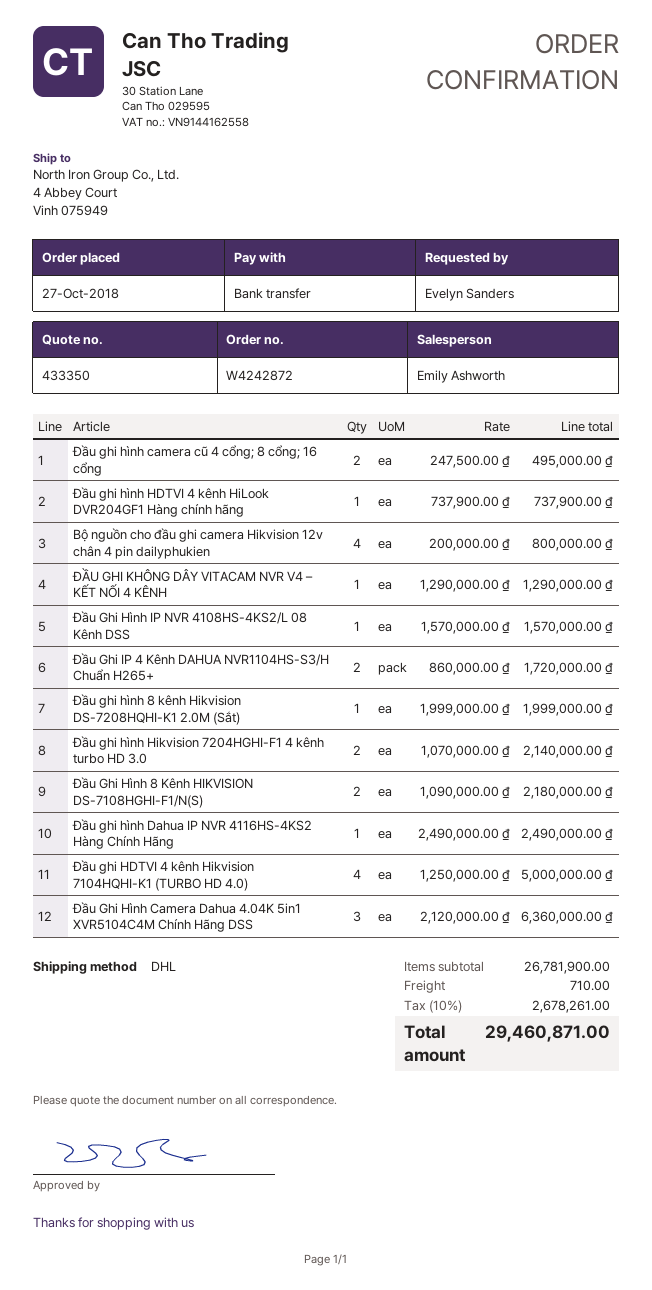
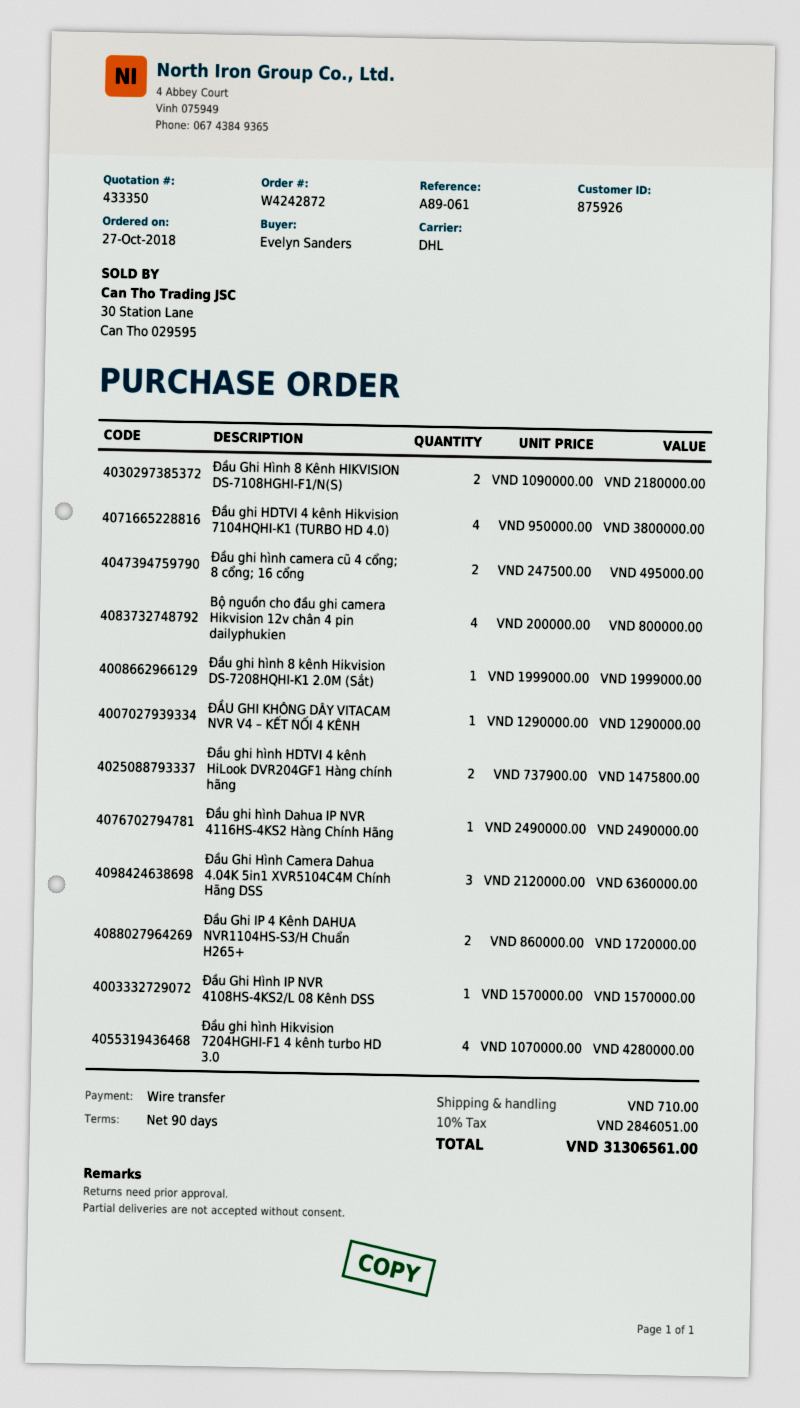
Đầu ghi hình HDTVI 4 kênh HiLook DVR204GF1 Hàng chính hãng: 1 x 737900.00 = 737900.00 -> 2 x 737900.00 = 1475800.00
Đầu ghi hình Hikvision 7204HGHI-F1 4 kênh turbo HD 3.0: 2 x 1070000.00 = 2140000.00 -> 4 x 1070000.00 = 4280000.00
Đầu ghi HDTVI 4 kênh Hikvision 7104HQHI-K1 (TURBO HD 4.0): 4 x 1250000.00 = 5000000.00 -> 4 x 950000.00 = 3800000.00
tax: 10% = 2678261.00 -> 10% = 2846051.00
total: 29460871.00 -> 31306561.00

